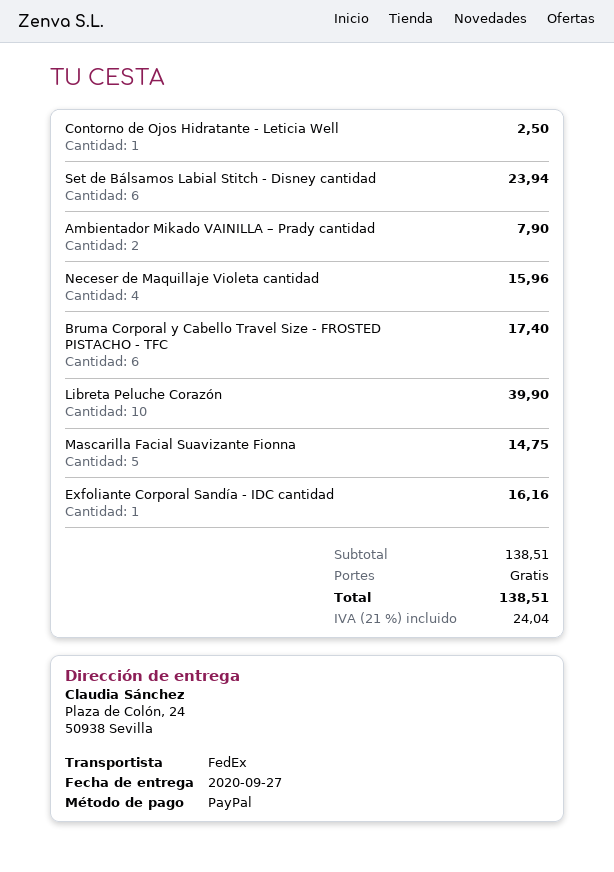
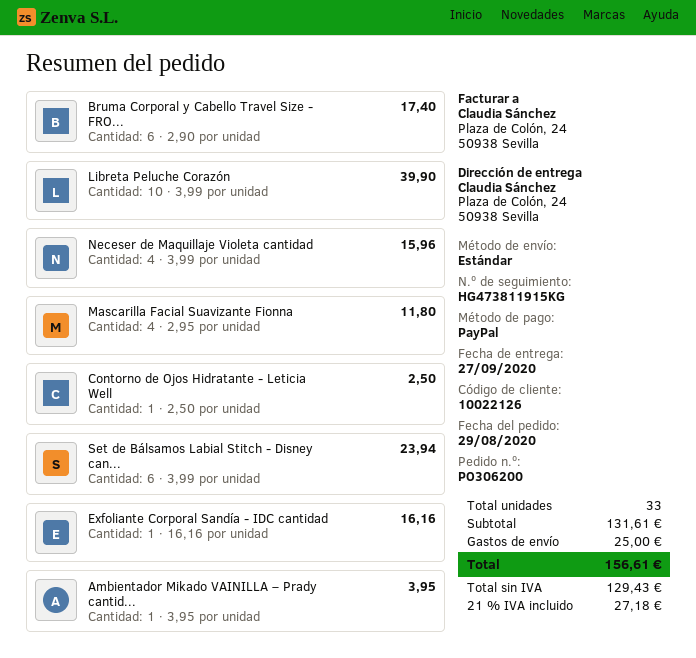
shipping method: FedEx -> standard
Ambientador Mikado VAINILLA – Prady cantidad: 2 for 7.90 -> 1 for 3.95
Mascarilla Facial Suavizante Fionna: 5 for 14.75 -> 4 for 11.80
subtotal: 138.51 -> 131.61
shipping: 0.00 -> 25.00
tax: 21% = 24.04 -> 21% = 27.18
total: 138.51 -> 156.61

